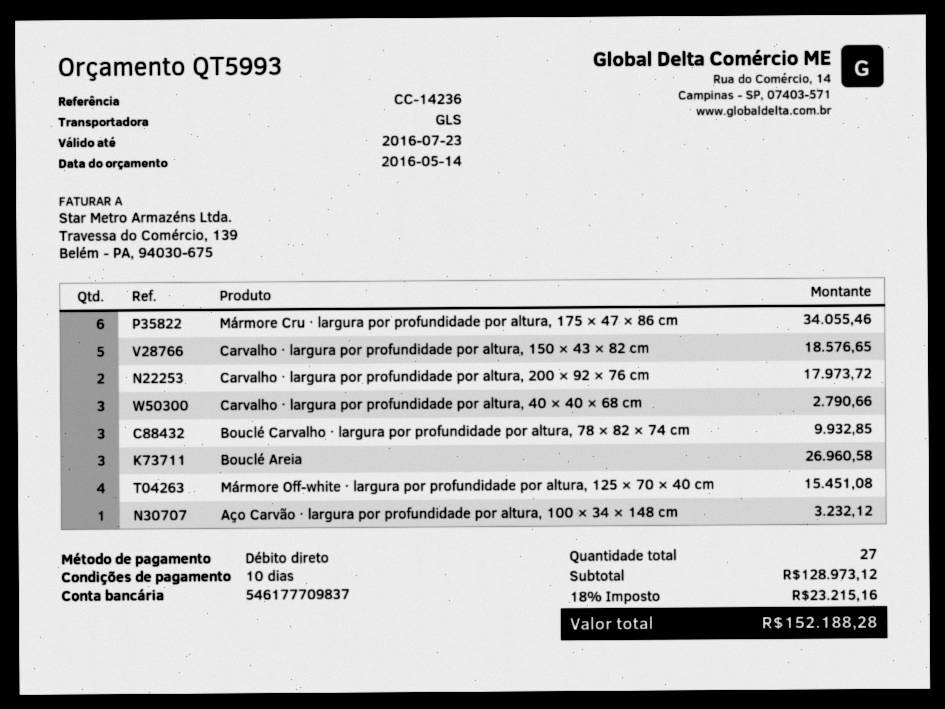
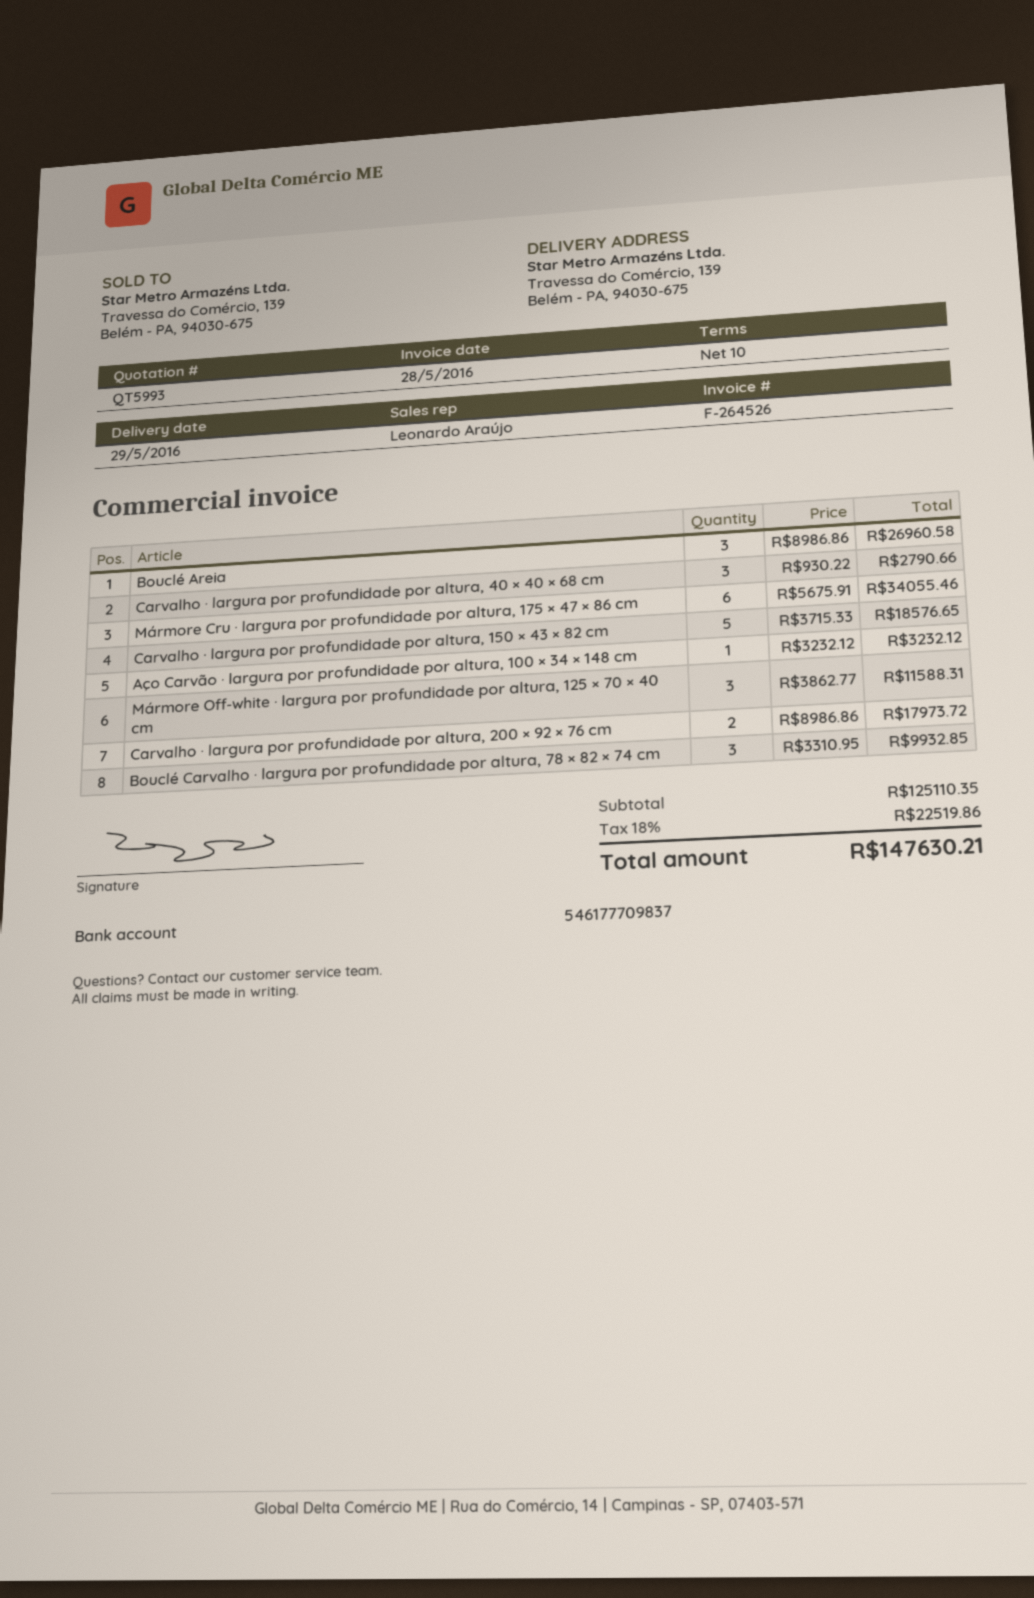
Mármore Off-white · largura por profundidade por altura, 125 × 70 × 40 cm: 4 for 15451.08 -> 3 for 11588.31
subtotal: 128973.12 -> 125110.35
tax: 18% = 23215.16 -> 18% = 22519.86
total: 152188.28 -> 147630.21

